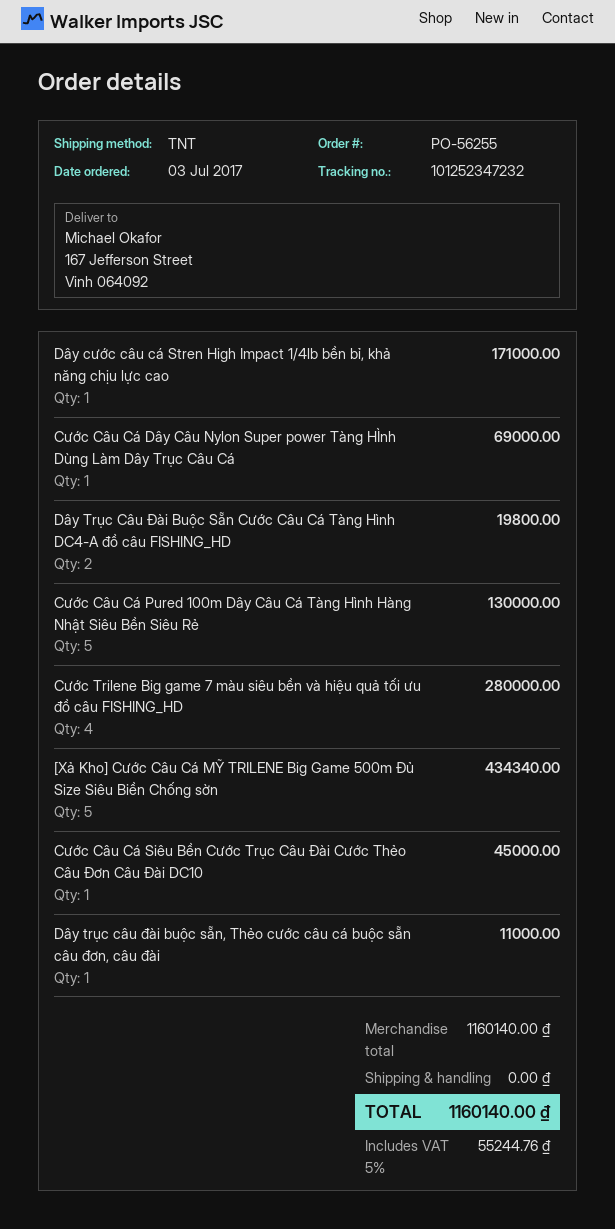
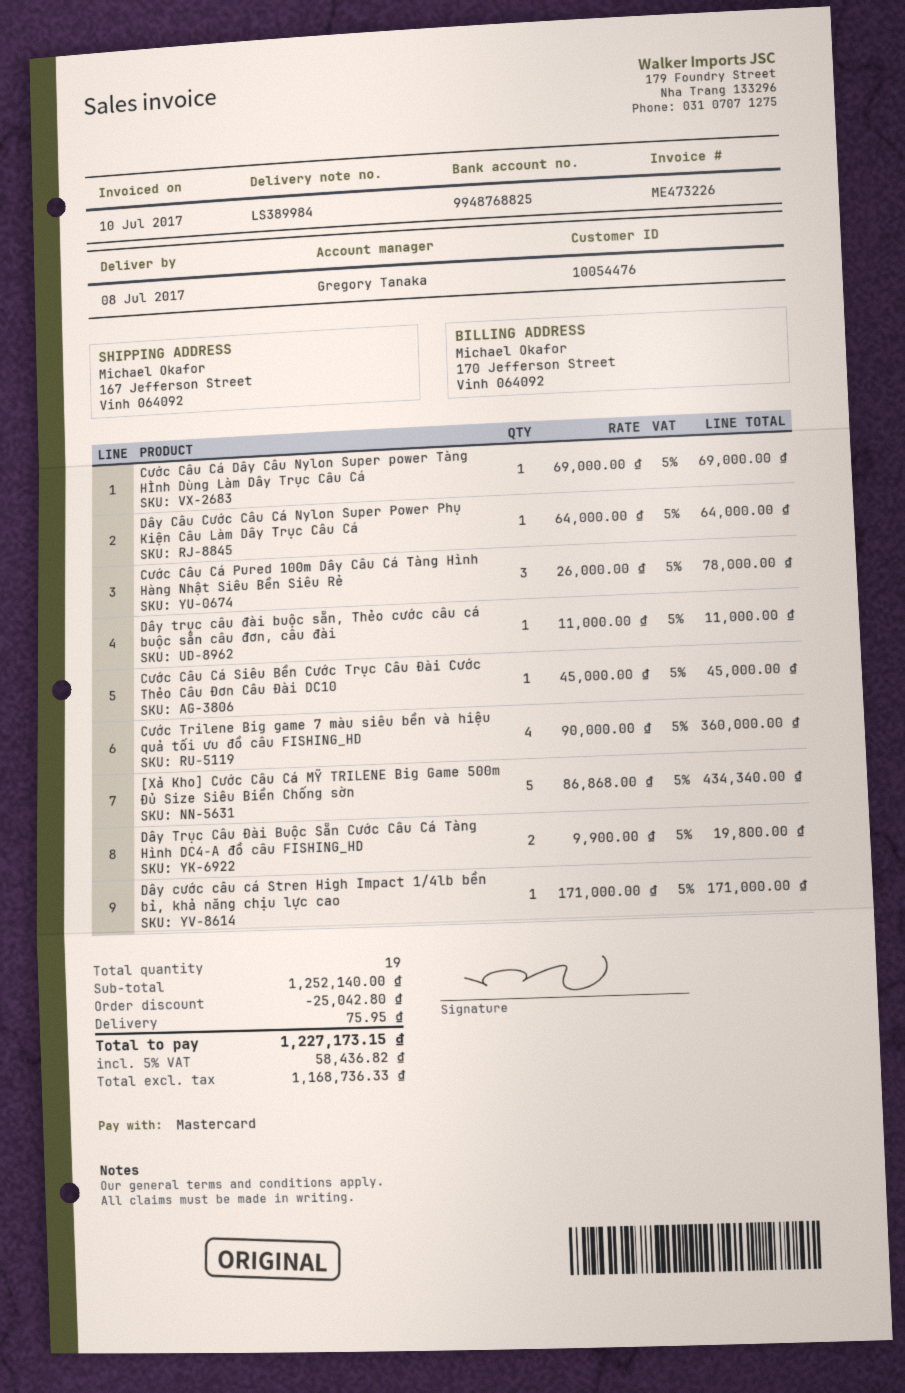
Cước Câu Cá Pured 100m Dây Câu Cá Tàng Hình Hàng Nhật Siêu Bền Siêu Rẻ: 5 for 130000.00 -> 3 for 78000.00
Cước Trilene Big game 7 màu siêu bền và hiệu quả tối ưu đồ câu FISHING_HD: 4 for 280000.00 -> 4 for 360000.00
Dây Câu Cước Câu Cá Nylon Super Power Phụ Kiện Câu Làm Dây Trục Câu Cá: none -> 1 for 64000.00
subtotal: 1160140.00 -> 1252140.00
discount: none -> 25042.80
shipping: 0.00 -> 75.95
tax: 5% = 55244.76 -> 5% = 58436.82
total: 1160140.00 -> 1227173.15

